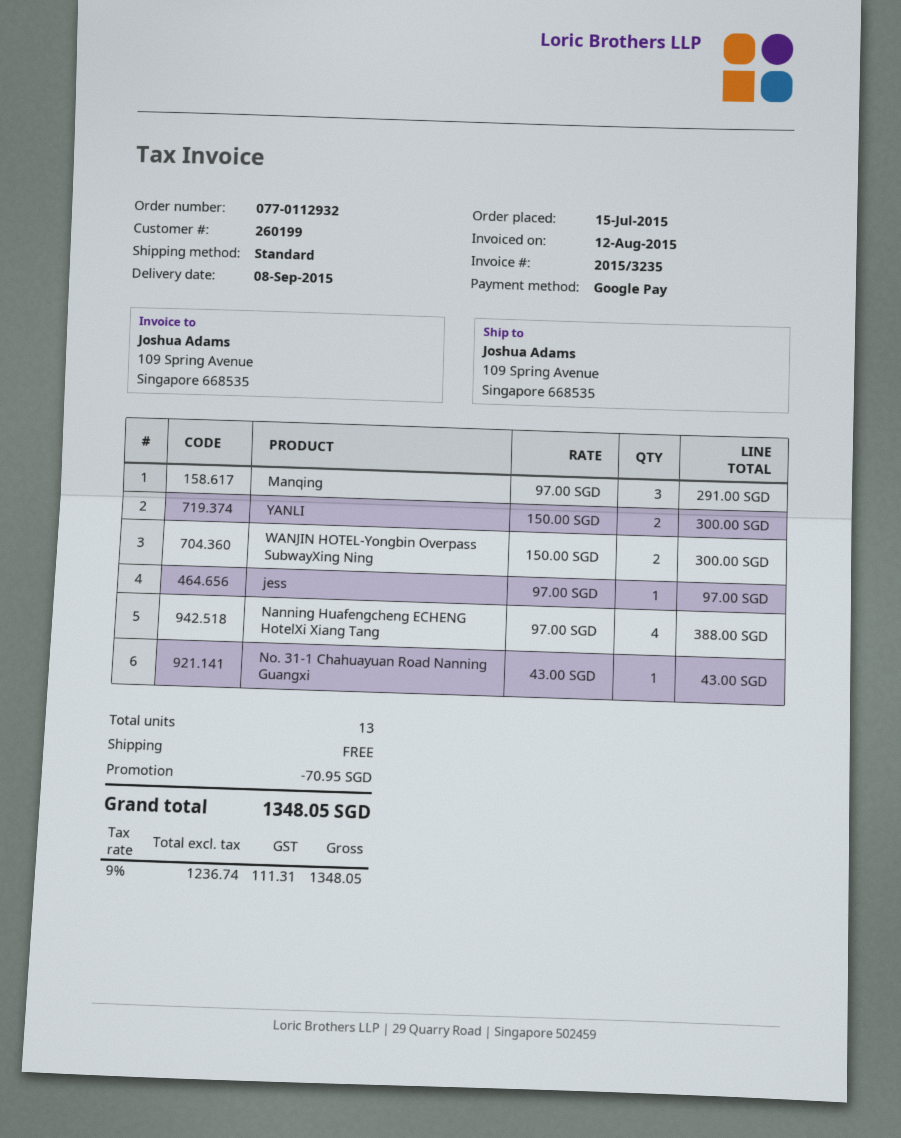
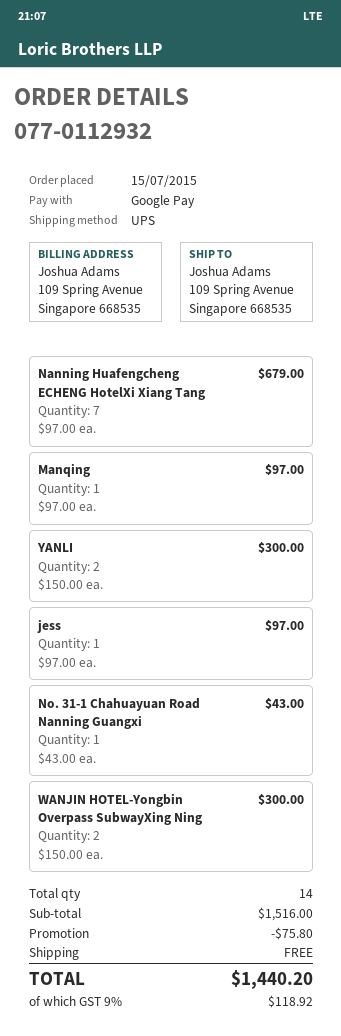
shipping method: standard -> UPS
Manqing: 3 x 97.00 = 291.00 -> 1 x 97.00 = 97.00
Nanning Huafengcheng ECHENG HotelXi Xiang Tang: 4 x 97.00 = 388.00 -> 7 x 97.00 = 679.00
total quantity: 13 -> 14
discount: 70.95 -> 75.80
tax: 9% = 111.31 -> 9% = 118.92
total: 1348.05 -> 1440.20

